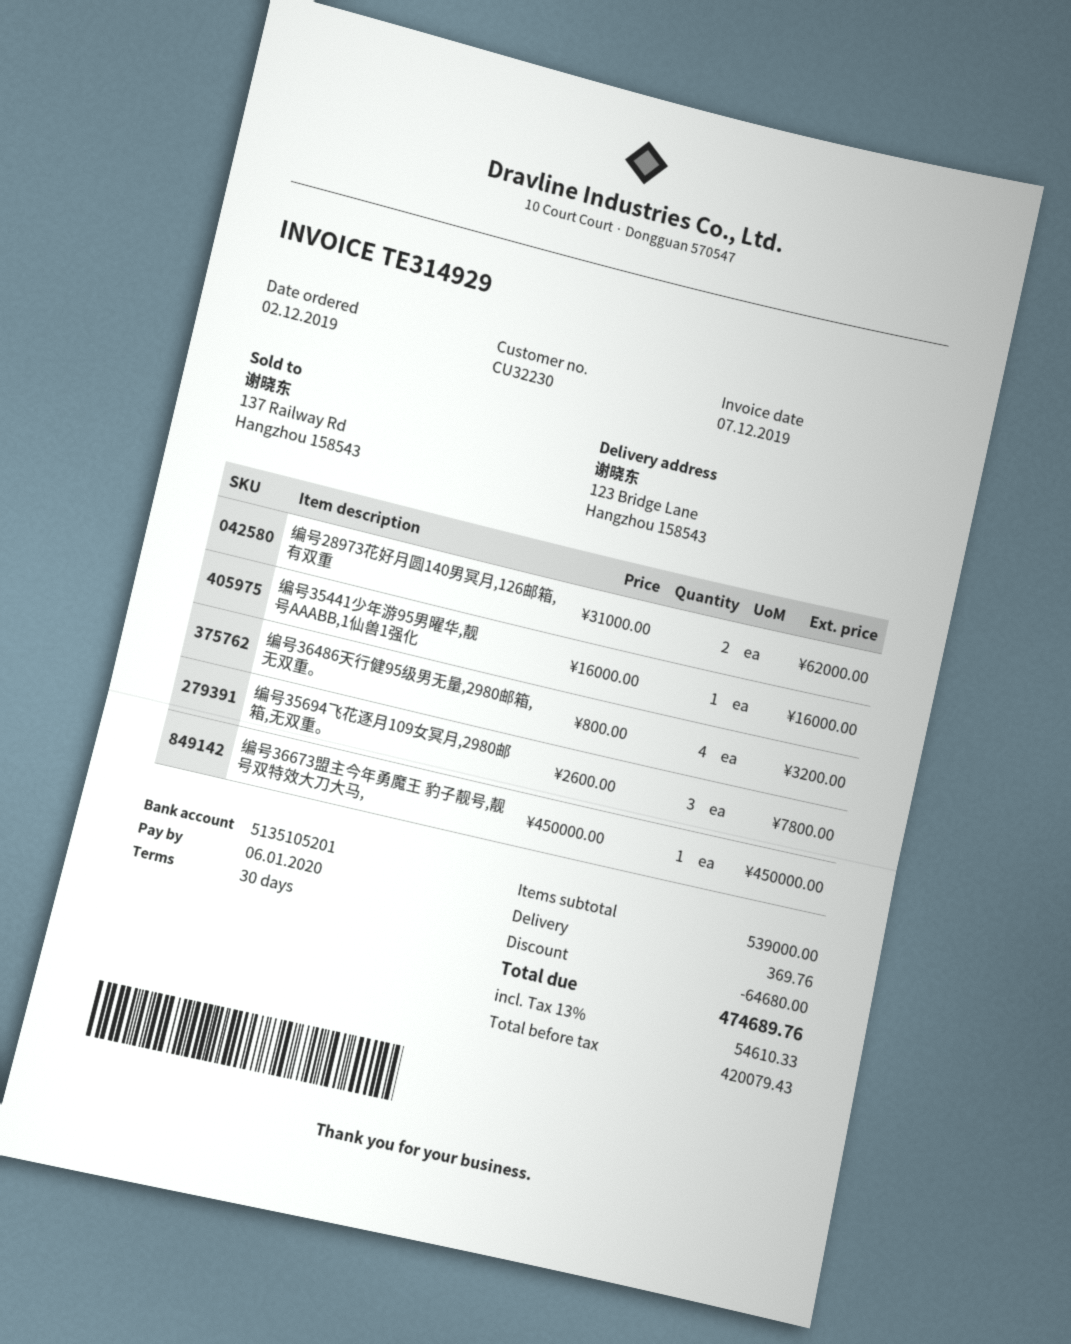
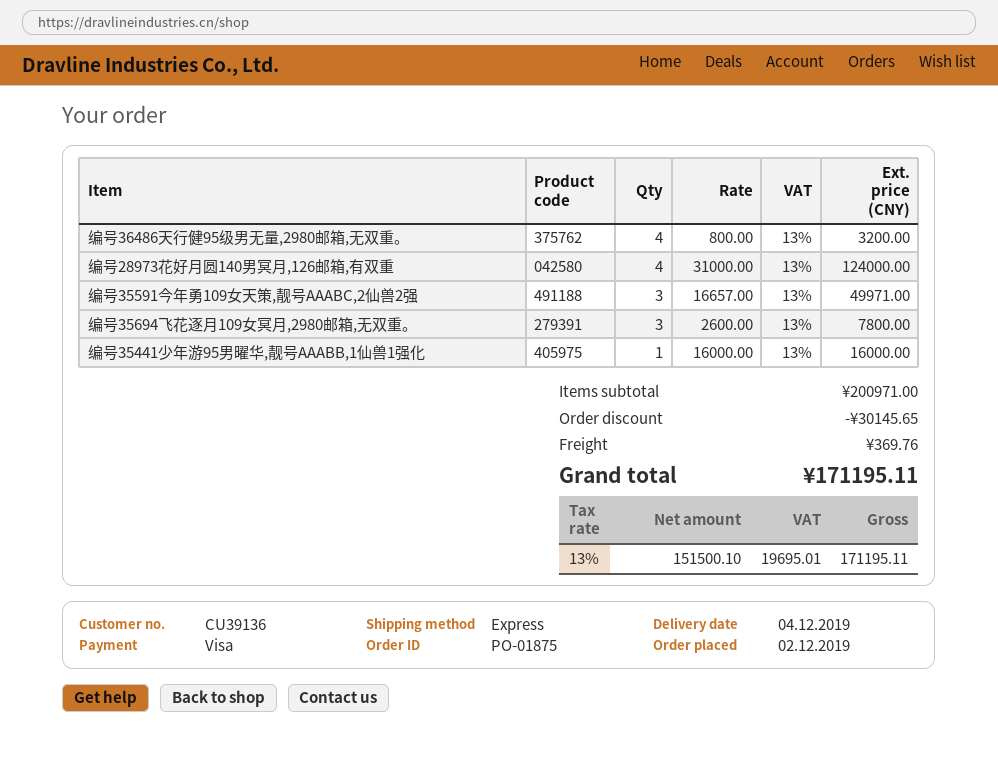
customer number: CU32230 -> CU39136
编号28973花好月圆140男冥月,126邮箱,有双重: 2 x 31000.00 = 62000.00 -> 4 x 31000.00 = 124000.00
编号36673盟主今年勇魔王 豹子靓号,靓号双特效大刀大马,: 1 x 450000.00 = 450000.00 -> none
编号35591今年勇109女天策,靓号AAABC,2仙兽2强: none -> 3 x 16657.00 = 49971.00
subtotal: 539000.00 -> 200971.00
discount: 64680.00 -> 30145.65
net: 420079.43 -> 151500.10
tax: 13% = 54610.33 -> 13% = 19695.01
total: 474689.76 -> 171195.11

